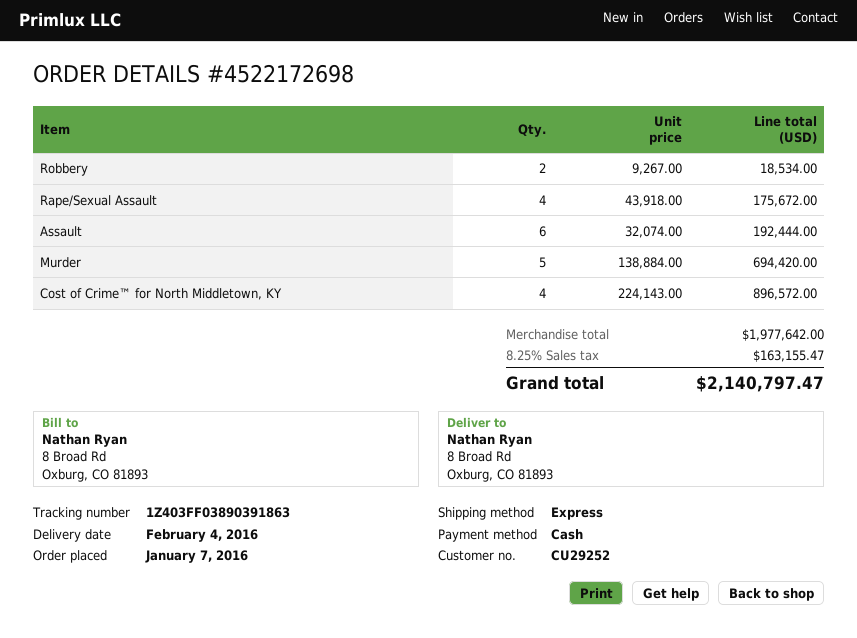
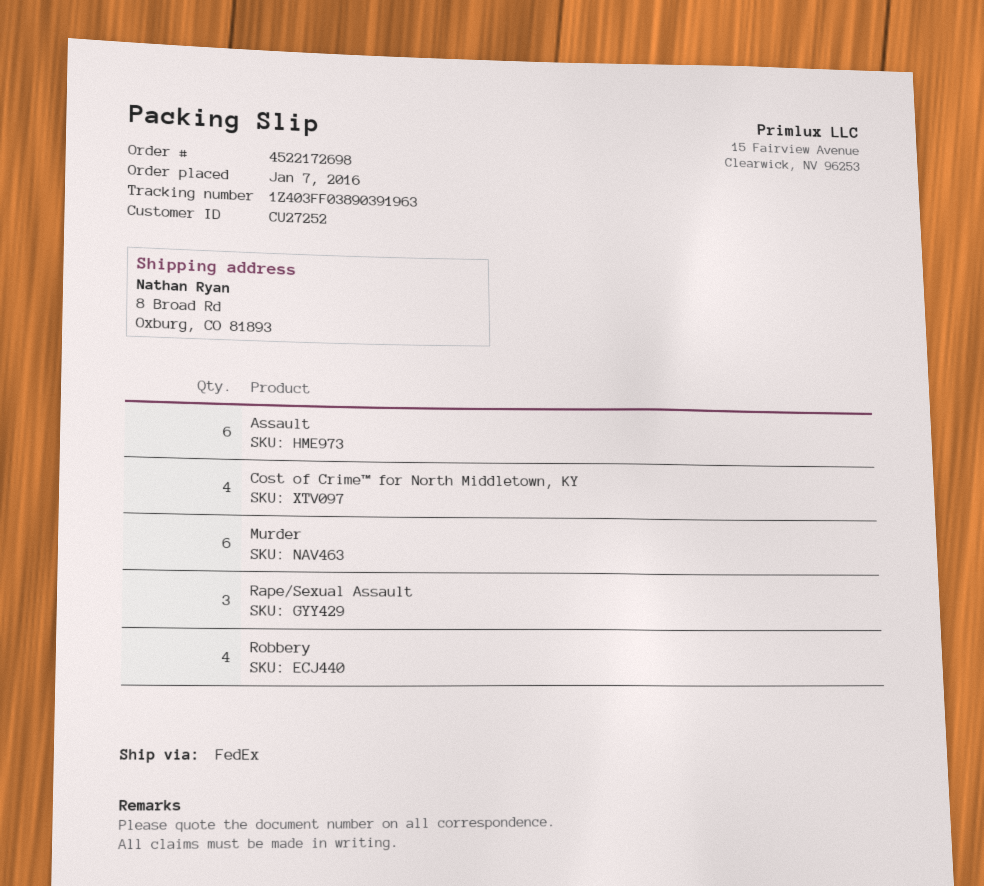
customer number: CU29252 -> CU27252
shipping method: express -> FedEx
tracking number: 1Z403FF03890391863 -> 1Z403FF03890391963
Robbery: 2 -> 4
Rape/Sexual Assault: 4 -> 3
Murder: 5 -> 6

